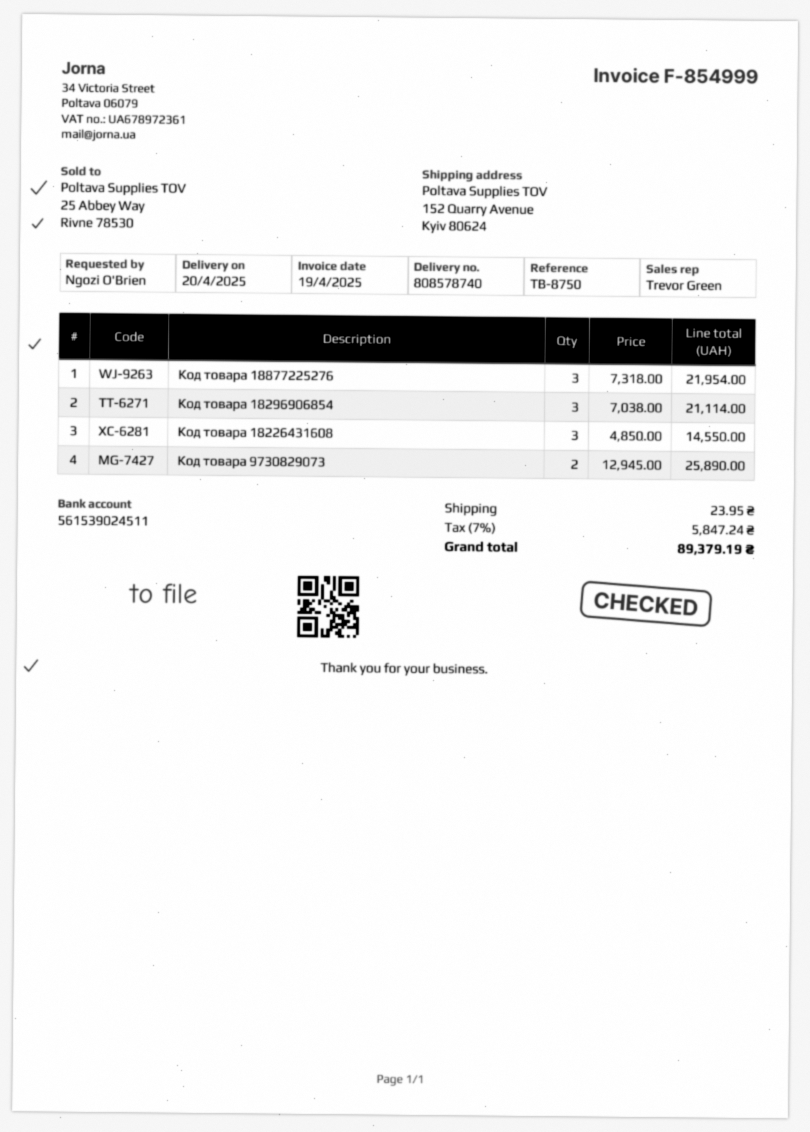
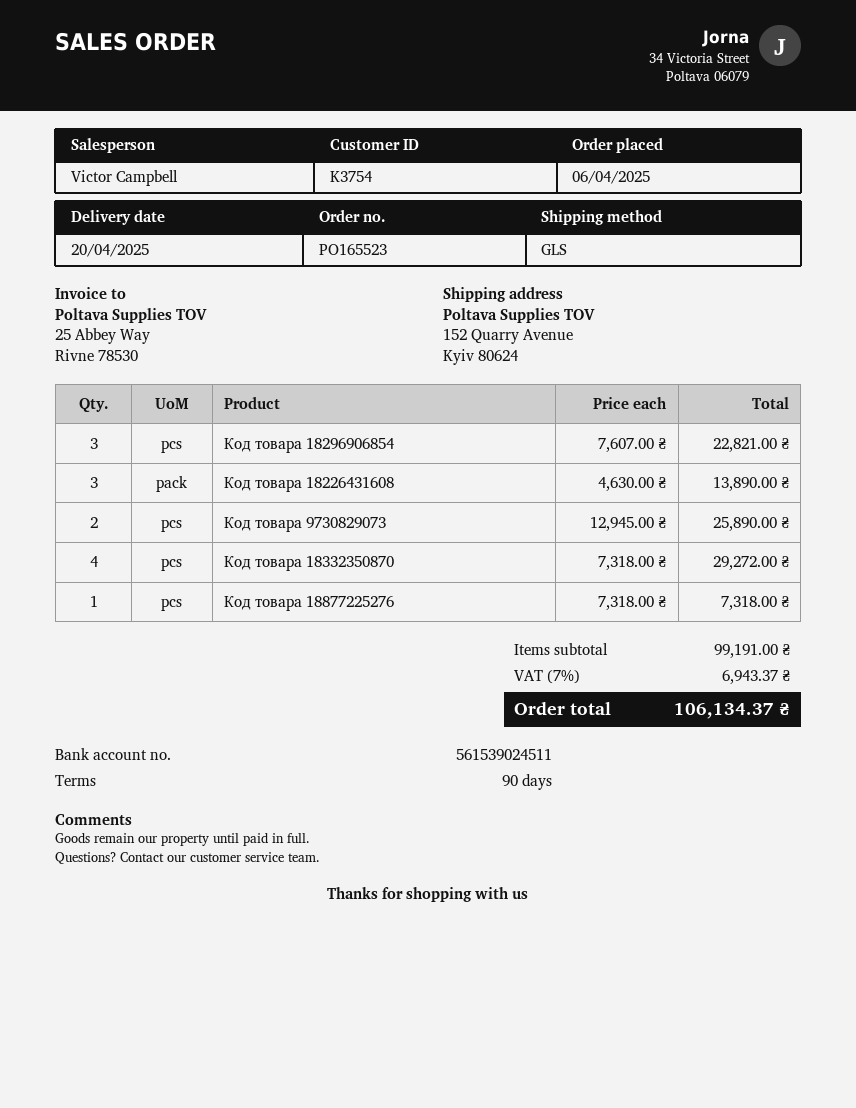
sales rep: Trevor Green -> Victor Campbell
Код товара 18877225276: 3 x 7318.00 = 21954.00 -> 1 x 7318.00 = 7318.00
Код товара 18296906854: 3 x 7038.00 = 21114.00 -> 3 x 7607.00 = 22821.00
Код товара 18226431608: 3 x 4850.00 = 14550.00 -> 3 x 4630.00 = 13890.00
Код товара 18332350870: none -> 4 x 7318.00 = 29272.00
shipping: 23.95 -> none
tax: 7% = 5847.24 -> 7% = 6943.37
total: 89379.19 -> 106134.37

